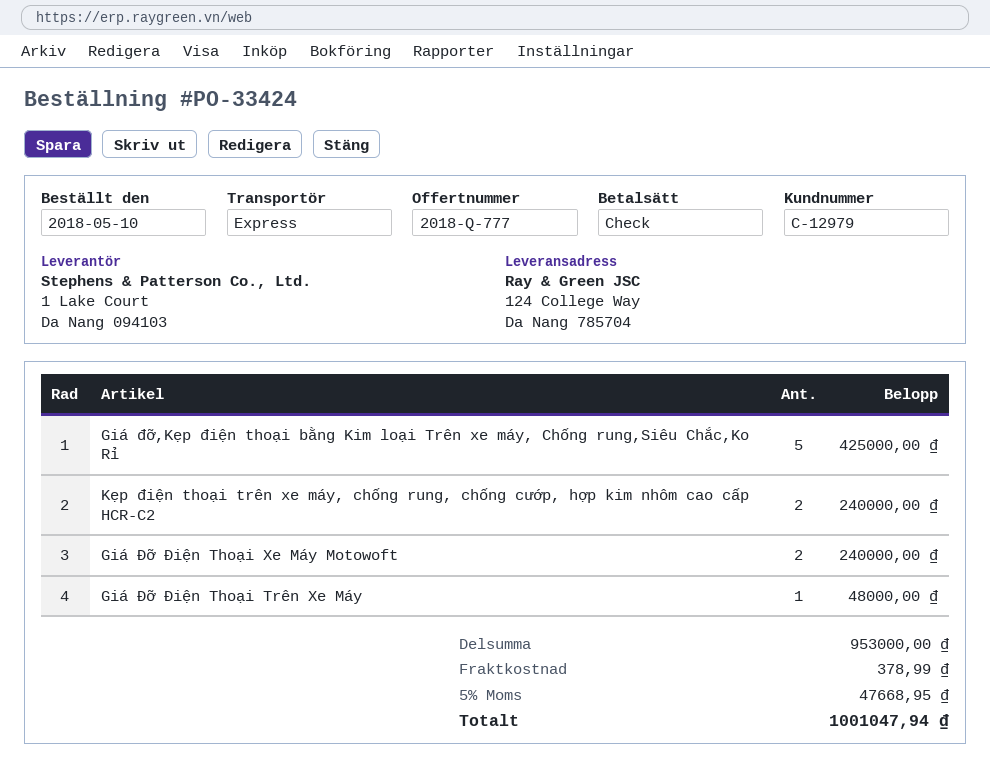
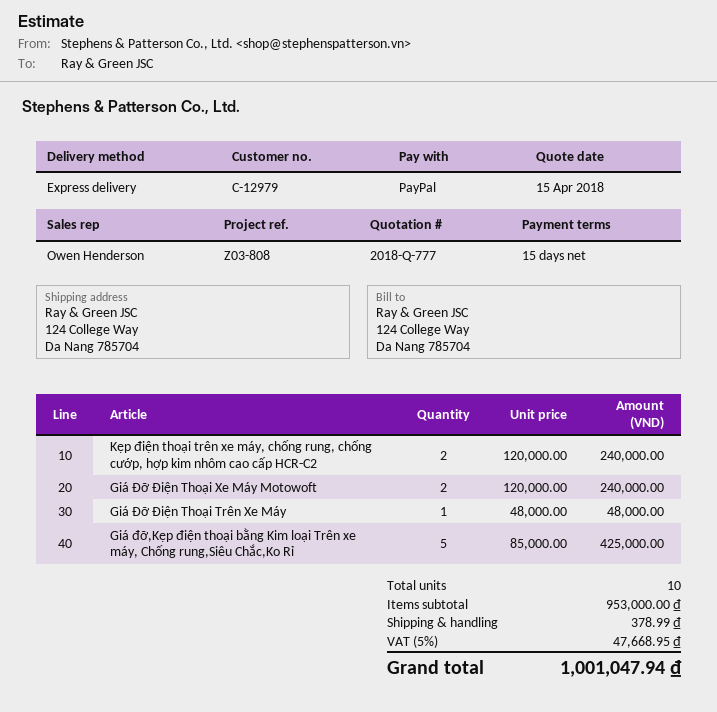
payment method: cheque -> PayPal

